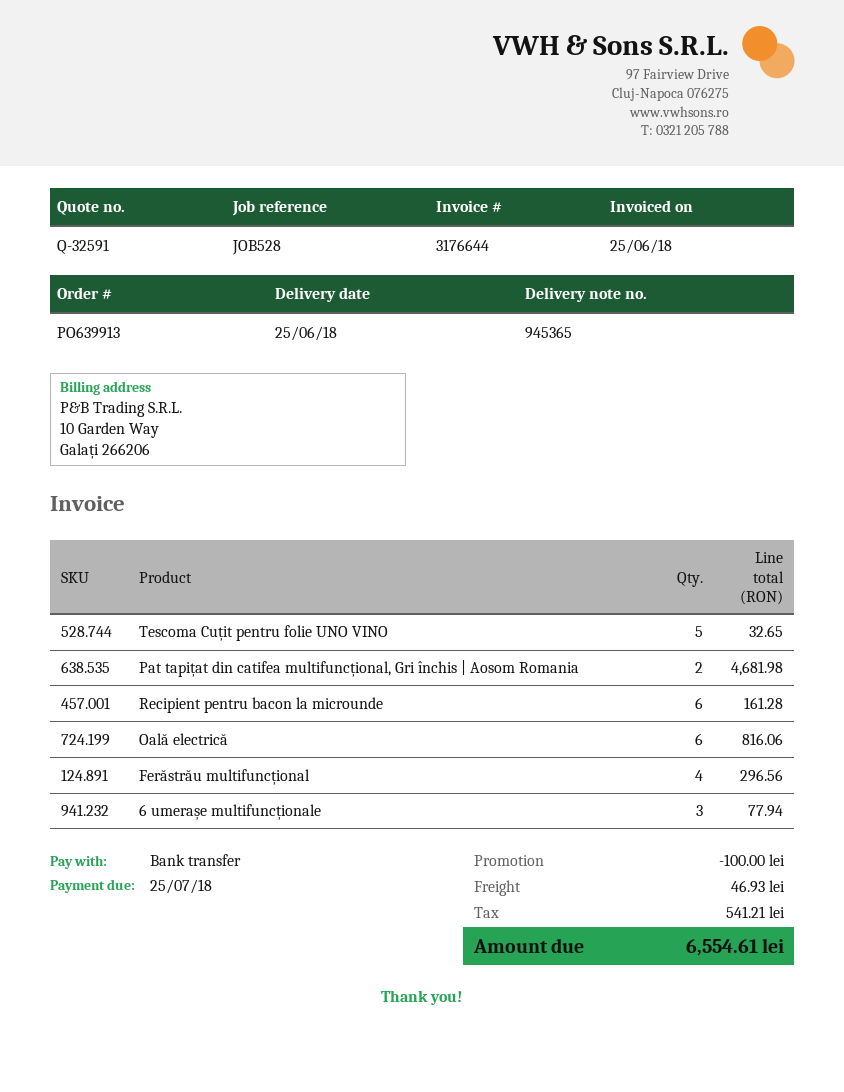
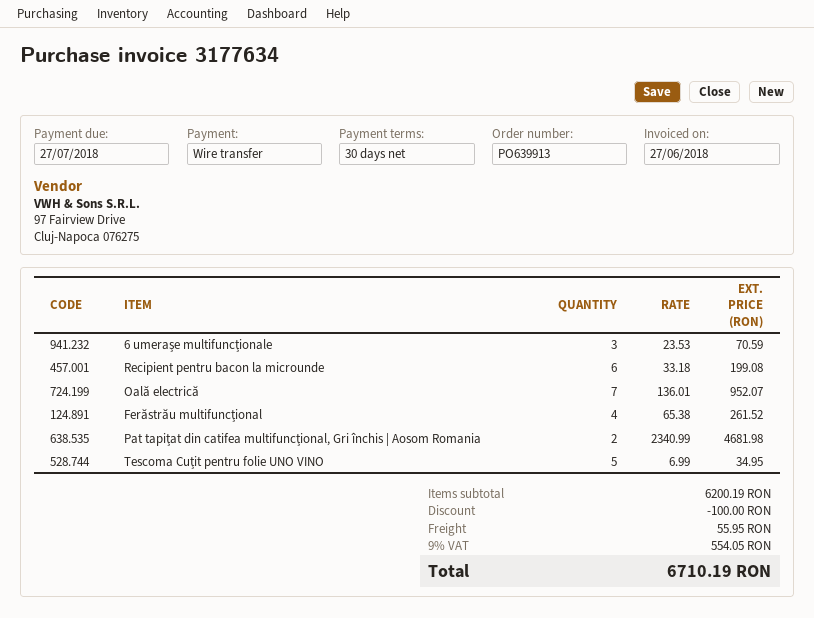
invoice number: 3176644 -> 3177634
invoice date: 2018-06-25 -> 2018-06-27
due date: 2018-07-25 -> 2018-07-27
Tescoma Cuțit pentru folie UNO VINO: 5 for 32.65 -> 5 for 34.95
Recipient pentru bacon la microunde: 6 for 161.28 -> 6 for 199.08
Oală electrică: 6 for 816.06 -> 7 for 952.07
Ferăstrău multifuncțional: 4 for 296.56 -> 4 for 261.52
6 umerașe multifuncționale: 3 for 77.94 -> 3 for 70.59
shipping: 46.93 -> 55.95
tax: 541.21 -> 554.05
total: 6554.61 -> 6710.19

